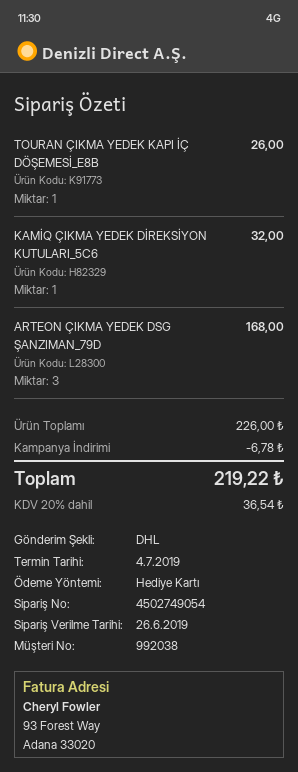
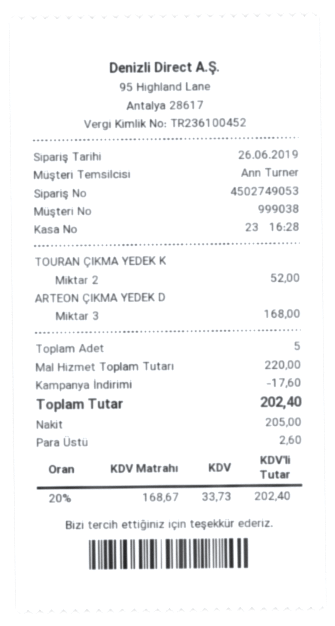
order number: 4502749054 -> 4502749053
customer number: 992038 -> 999038
payment method: gift card -> cash
TOURAN ÇIKMA YEDEK KAPI İÇ DÖŞEMESİ_E8B: 1 for 26.00 -> 2 for 52.00
KAMİQ ÇIKMA YEDEK DİREKSİYON KUTULARI_5C6: 1 for 32.00 -> none
subtotal: 226.00 -> 220.00
discount: 6.78 -> 17.60
tax: 20% = 36.54 -> 20% = 33.73
total: 219.22 -> 202.40

